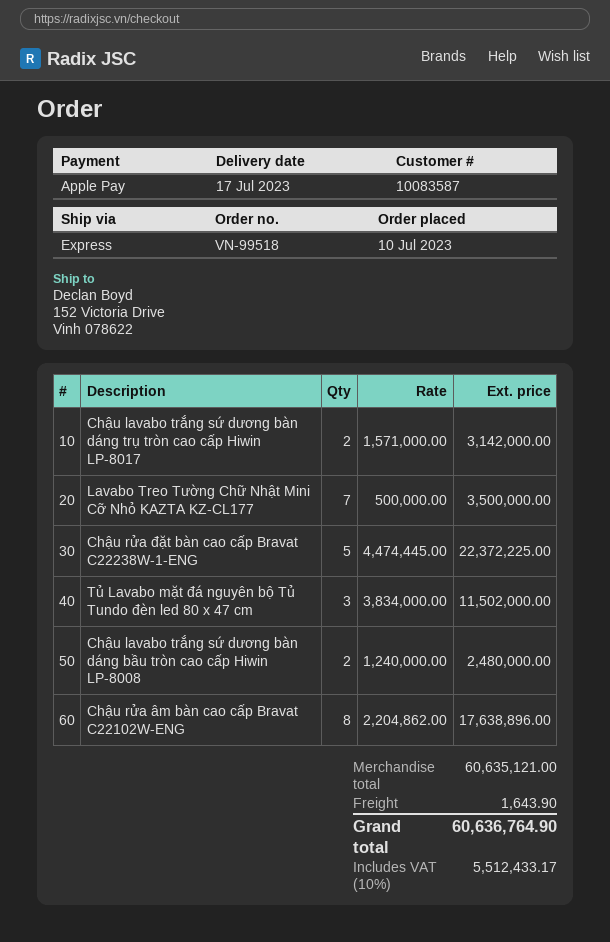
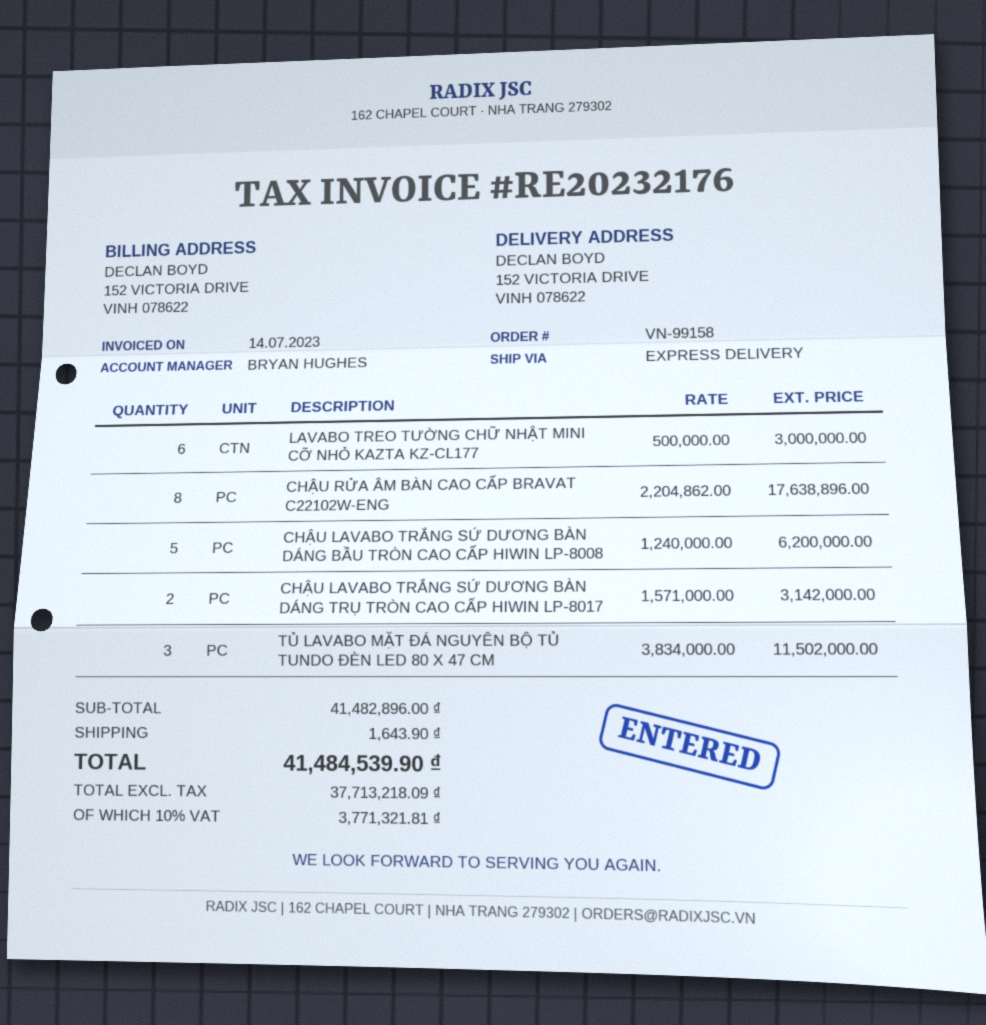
order number: VN-99518 -> VN-99158
Lavabo Treo Tường Chữ Nhật Mini Cỡ Nhỏ KAZTA KZ-CL177: 7 x 500000.00 = 3500000.00 -> 6 x 500000.00 = 3000000.00
Chậu rửa đặt bàn cao cấp Bravat C22238W-1-ENG: 5 x 4474445.00 = 22372225.00 -> none
Chậu lavabo trắng sứ dương bàn dáng bầu tròn cao cấp Hiwin LP-8008: 2 x 1240000.00 = 2480000.00 -> 5 x 1240000.00 = 6200000.00
subtotal: 60635121.00 -> 41482896.00
tax: 10% = 5512433.17 -> 10% = 3771321.81
total: 60636764.90 -> 41484539.90

